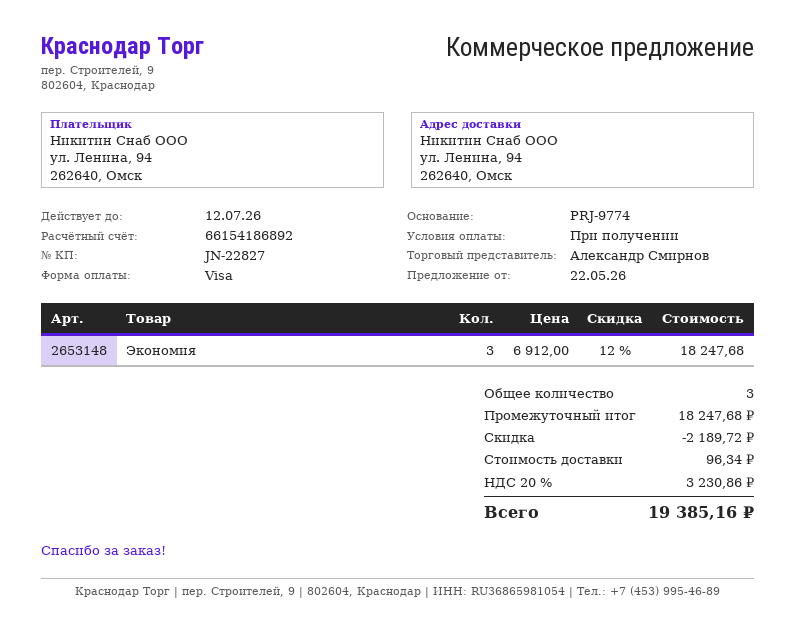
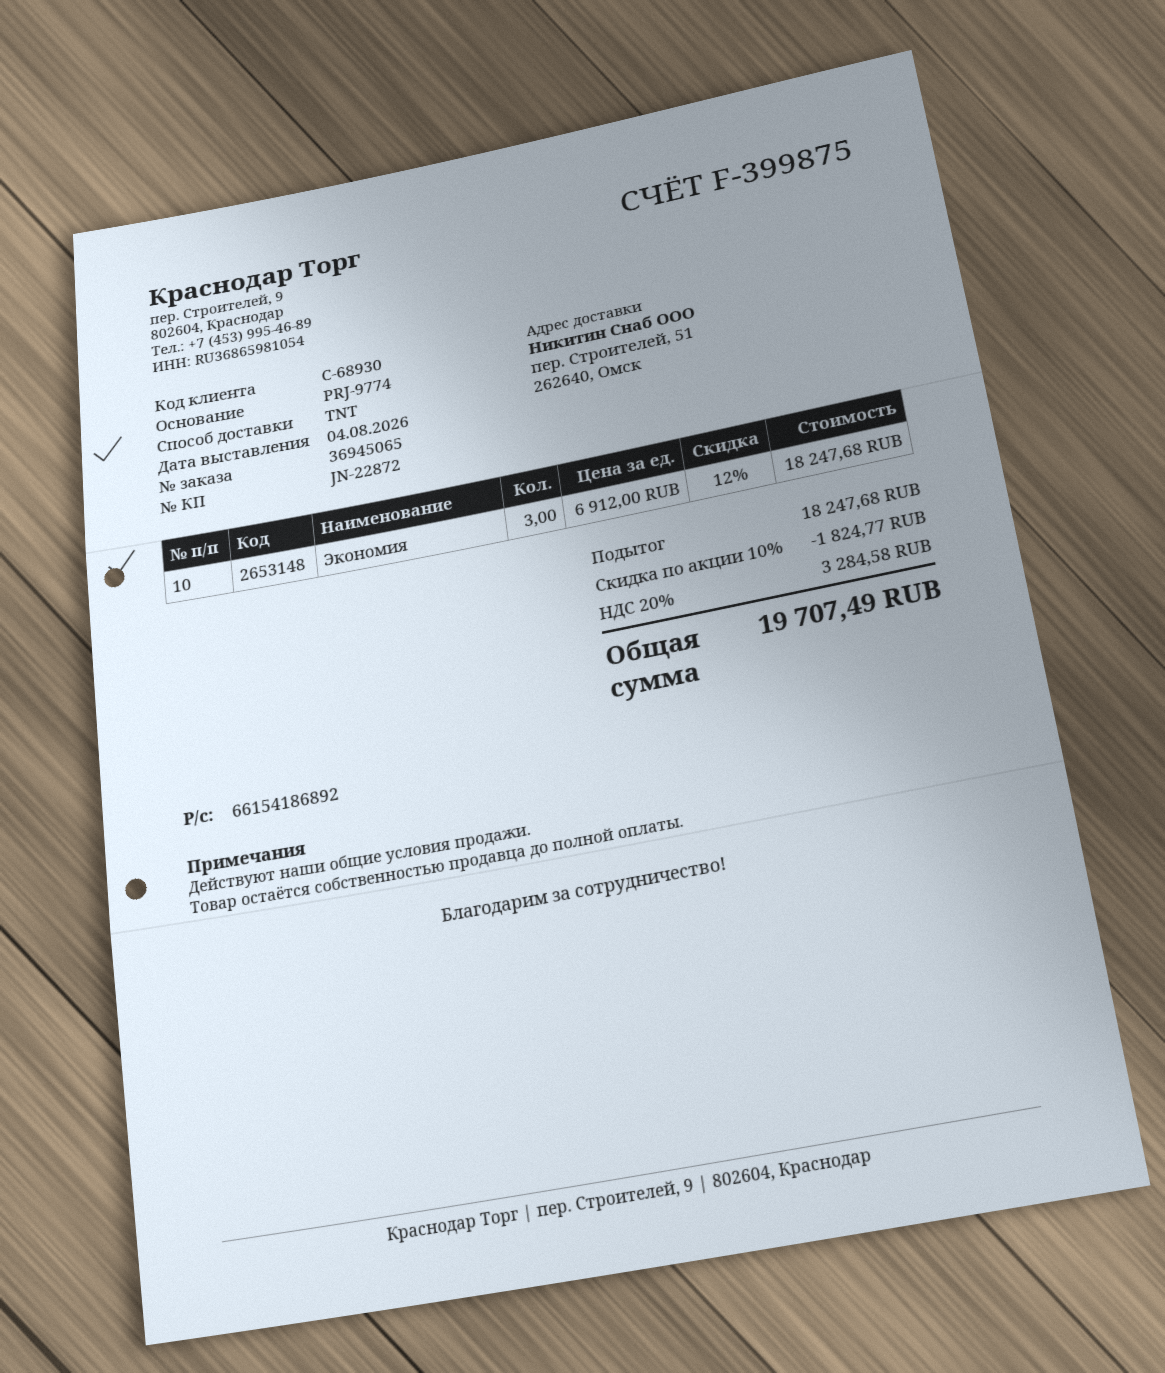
quote number: JN-22827 -> JN-22872
ship to: ул. Ленина, 94, 262640, Омск -> пер. Строителей, 51, 262640, Омск
discount: 2189.72 -> 1824.77
shipping: 96.34 -> none
tax: 20% = 3230.86 -> 20% = 3284.58
total: 19385.16 -> 19707.49

